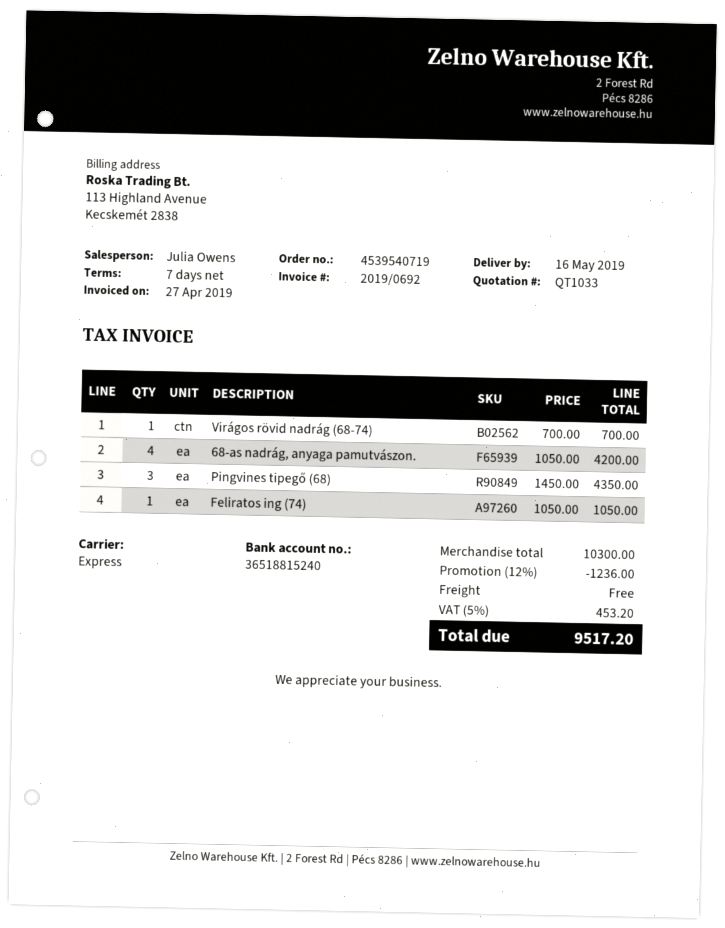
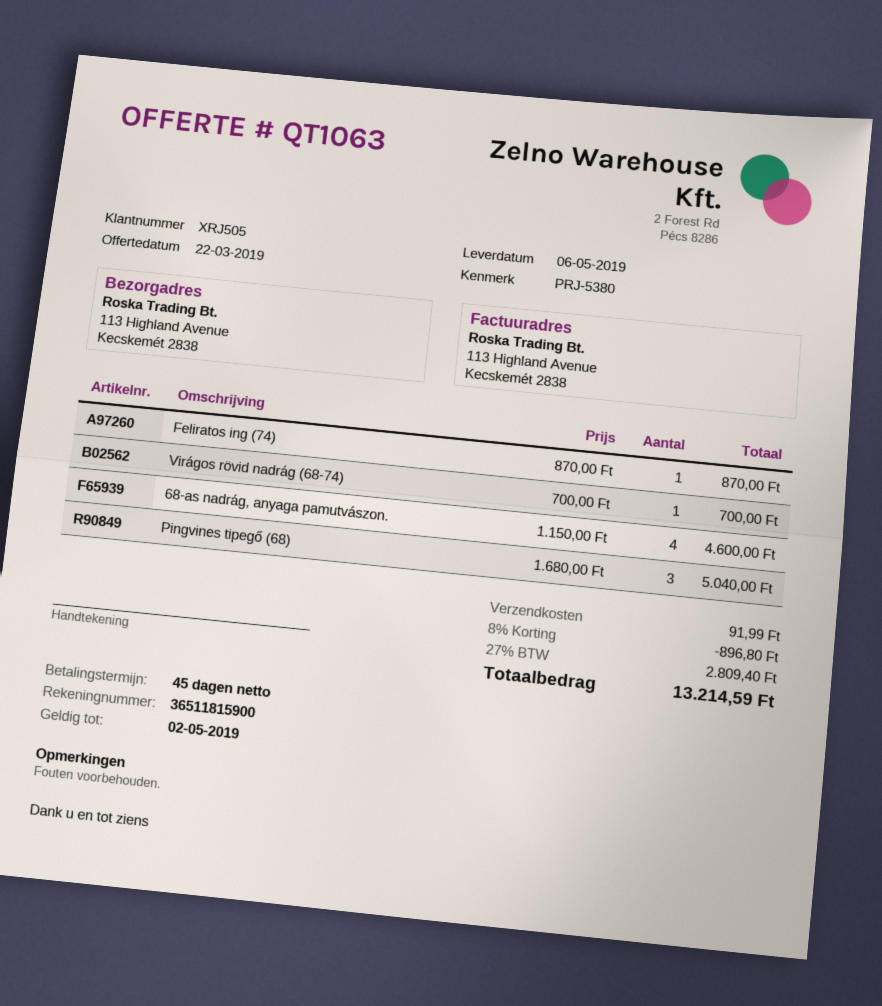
quote number: QT1033 -> QT1063
delivery date: 2019-05-16 -> 2019-05-06
payment terms: 7 days -> 45 days
bank account: 36518815240 -> 36511815900
68-as nadrág, anyaga pamutvászon.: 4 x 1050.00 = 4200.00 -> 4 x 1150.00 = 4600.00
Pingvines tipegő (68): 3 x 1450.00 = 4350.00 -> 3 x 1680.00 = 5040.00
Feliratos ing (74): 1 x 1050.00 = 1050.00 -> 1 x 870.00 = 870.00
discount: 12% = 1236.00 -> 8% = 896.80
shipping: 0.00 -> 91.99
tax: 5% = 453.20 -> 27% = 2809.40
total: 9517.20 -> 13214.59

